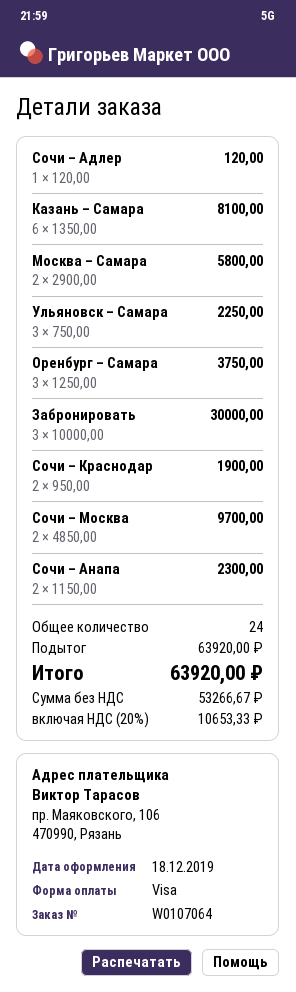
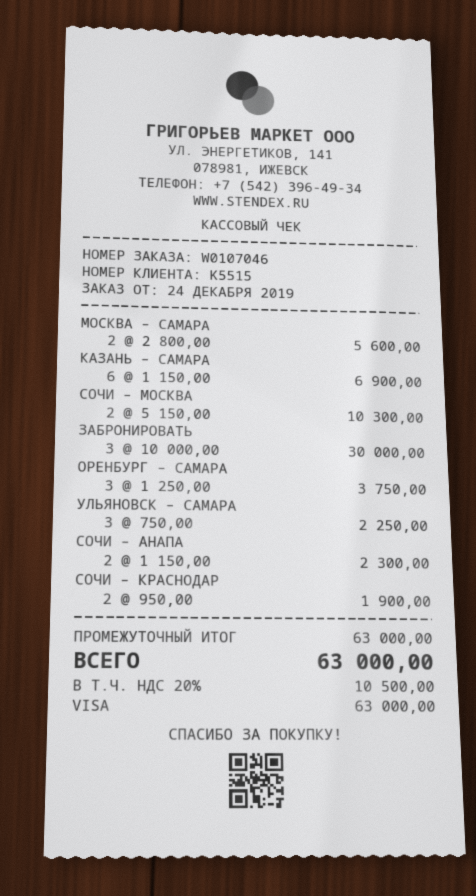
order number: W0107064 -> W0107046
order date: 2019-12-18 -> 2019-12-24
Сочи – Адлер: 1 x 120.00 = 120.00 -> none
Казань – Самара: 6 x 1350.00 = 8100.00 -> 6 x 1150.00 = 6900.00
Москва – Самара: 2 x 2900.00 = 5800.00 -> 2 x 2800.00 = 5600.00
Сочи – Москва: 2 x 4850.00 = 9700.00 -> 2 x 5150.00 = 10300.00
subtotal: 63920.00 -> 63000.00
tax: 20% = 10653.33 -> 20% = 10500.00
total: 63920.00 -> 63000.00

